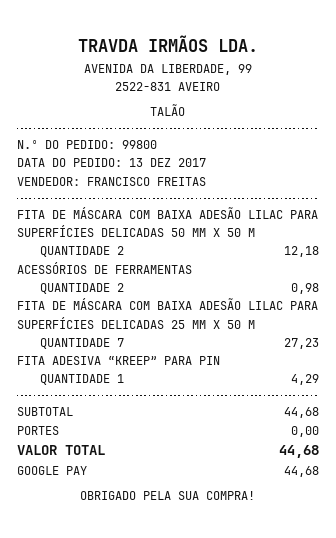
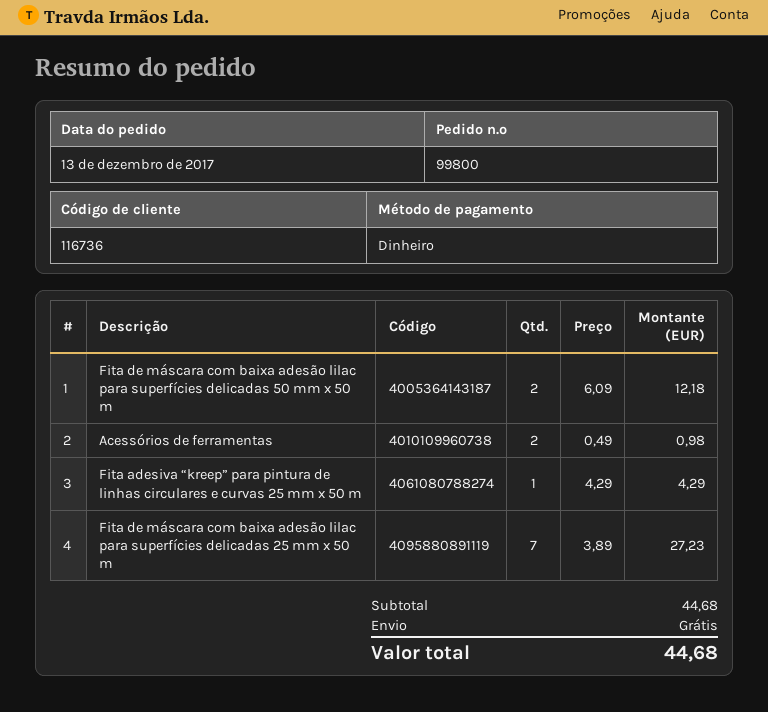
payment method: Google Pay -> cash

